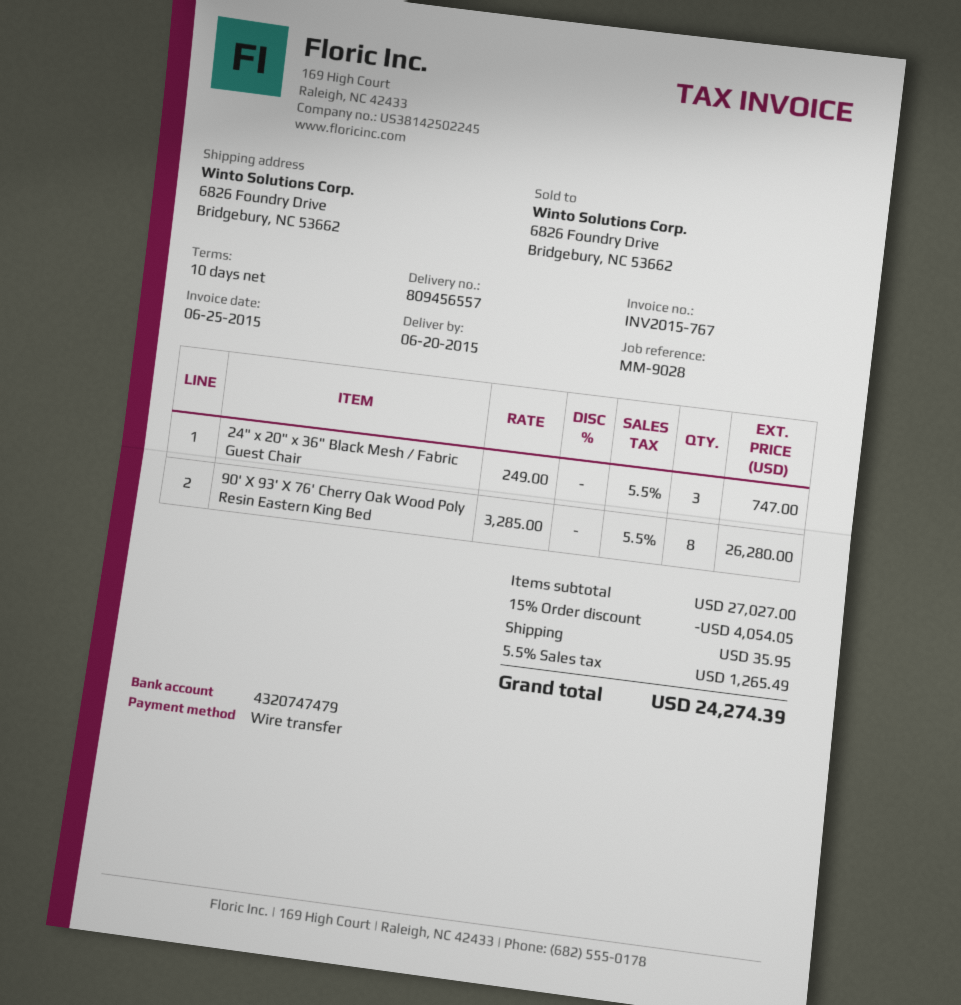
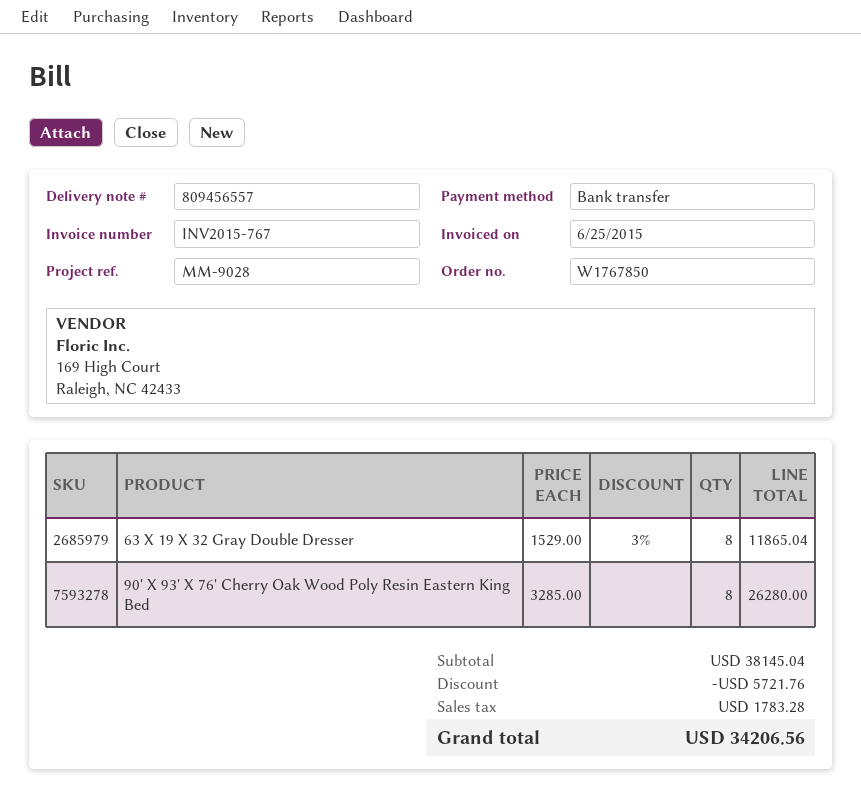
24" x 20" x 36" Black Mesh / Fabric Guest Chair: 3 x 249.00 = 747.00 -> none
63 X 19 X 32 Gray Double Dresser: none -> 8 x 1529.00 - 3% = 11865.04
subtotal: 27027.00 -> 38145.04
discount: 4054.05 -> 5721.76
shipping: 35.95 -> none
tax: 1265.49 -> 1783.28
total: 24274.39 -> 34206.56

